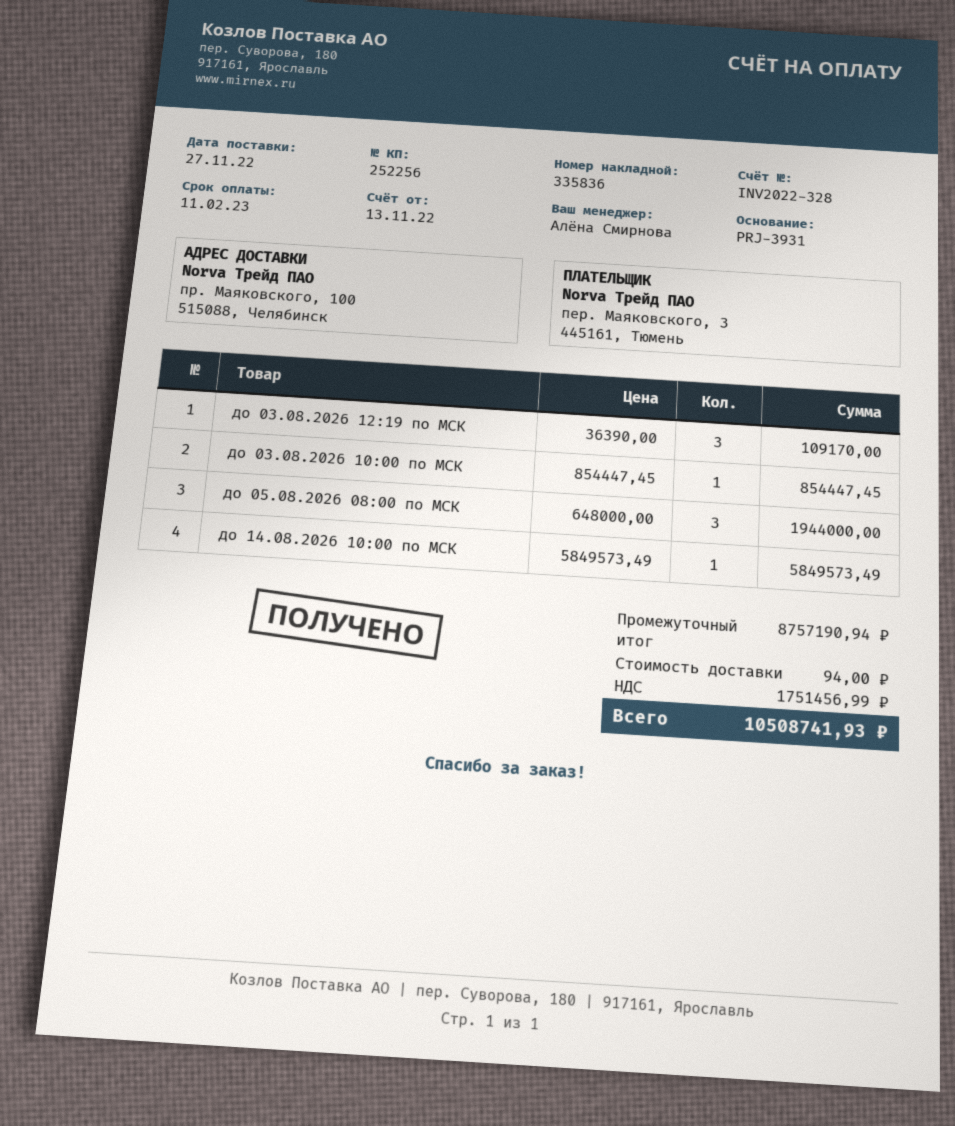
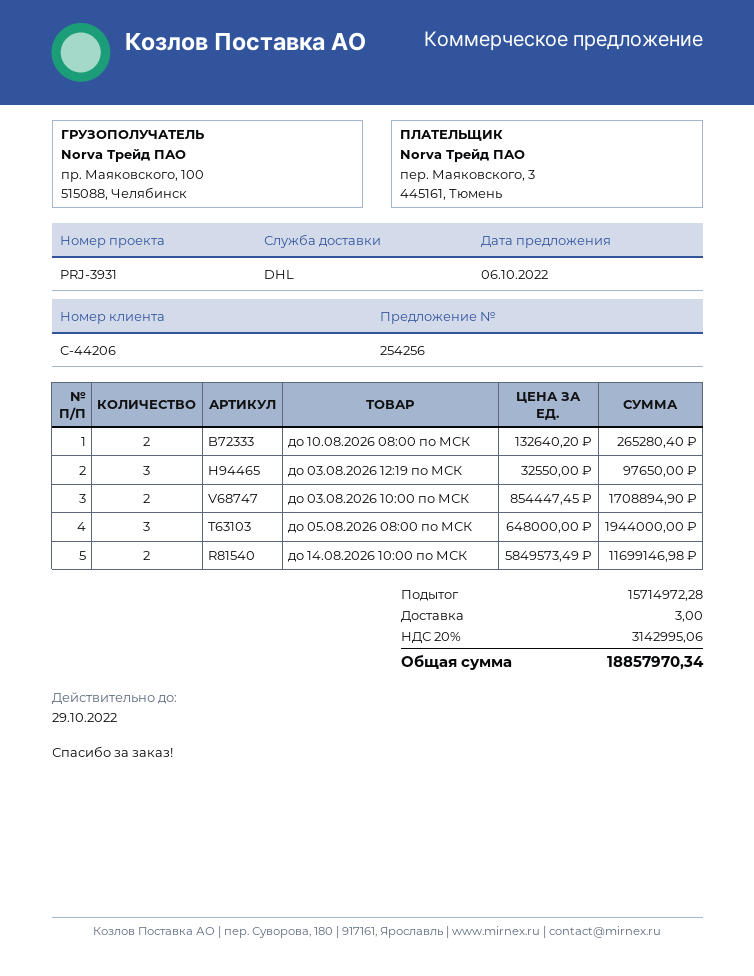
quote number: 252256 -> 254256
до 03.08.2026 12:19 по МСК: 3 x 36390.00 = 109170.00 -> 3 x 32550.00 = 97650.00
до 03.08.2026 10:00 по МСК: 1 x 854447.45 = 854447.45 -> 2 x 854447.45 = 1708894.90
до 14.08.2026 10:00 по МСК: 1 x 5849573.49 = 5849573.49 -> 2 x 5849573.49 = 11699146.98
до 10.08.2026 08:00 по МСК: none -> 2 x 132640.20 = 265280.40
subtotal: 8757190.94 -> 15714972.28
shipping: 94.00 -> 3.00
tax: 1751456.99 -> 3142995.06
total: 10508741.93 -> 18857970.34

